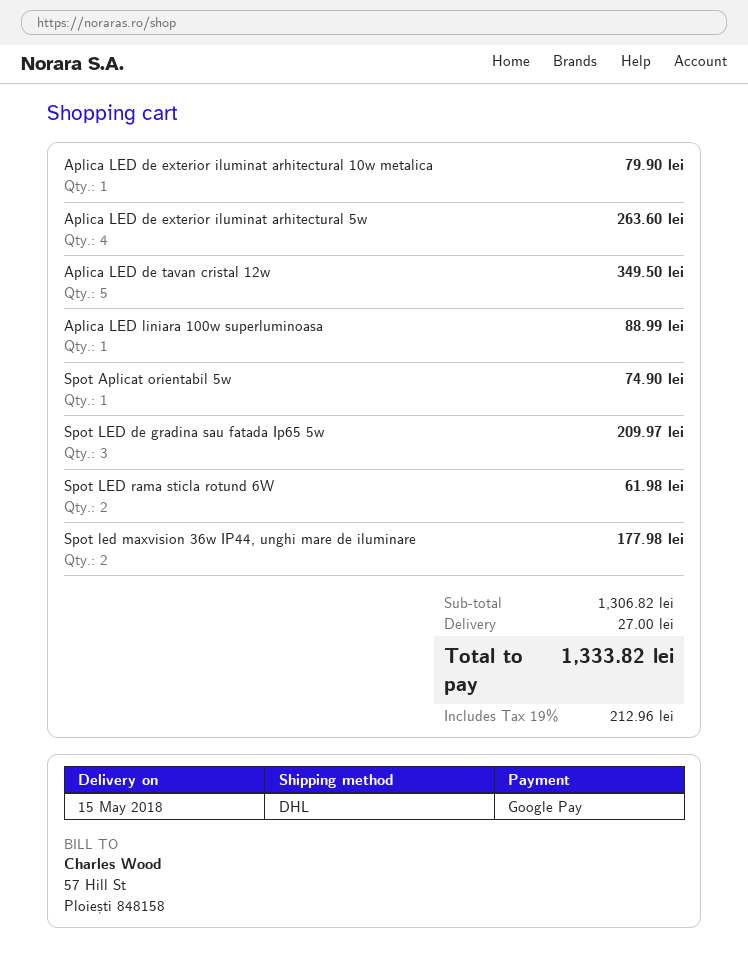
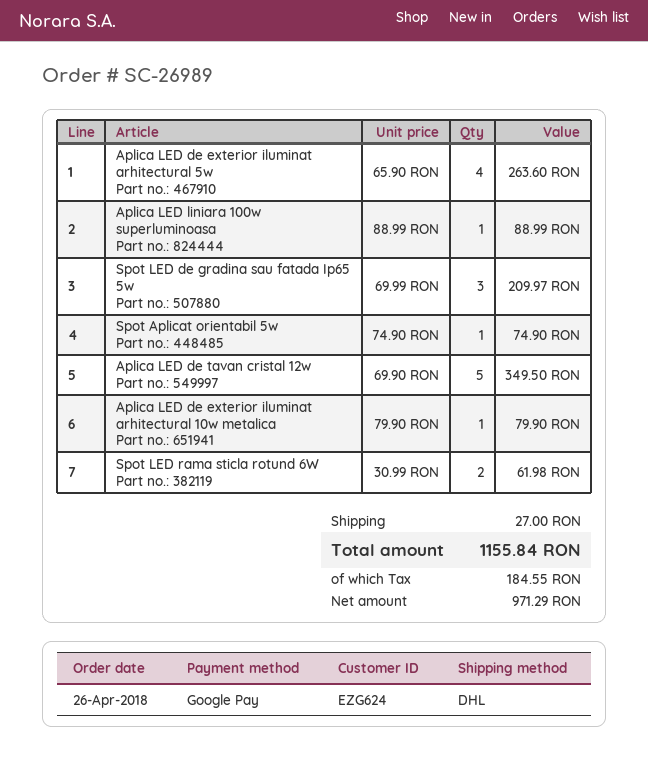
Spot led maxvision 36w IP44, unghi mare de iluminare: 2 for 177.98 -> none
tax: 212.96 -> 184.55
total: 1333.82 -> 1155.84

